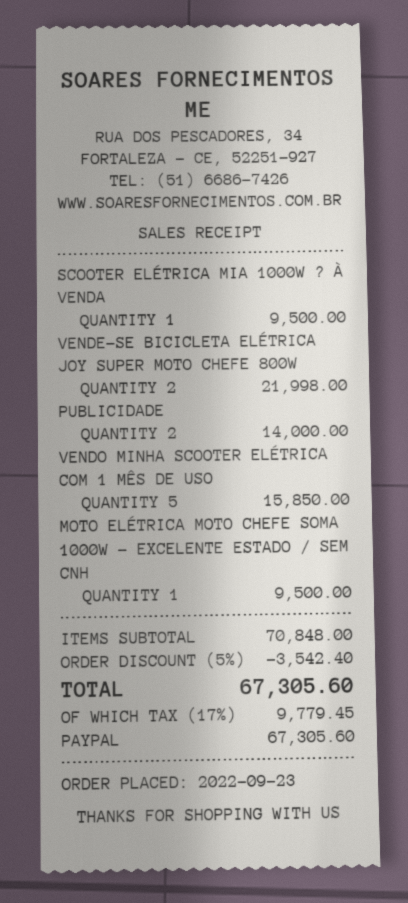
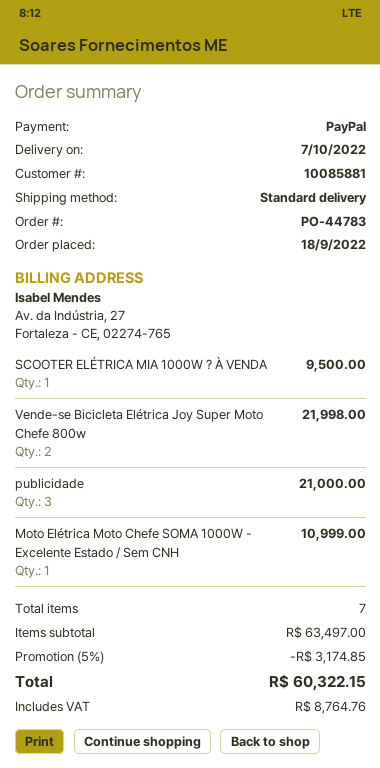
order date: 2022-09-23 -> 2022-09-18
PUBLICIDADE: 2 for 14000.00 -> 3 for 21000.00
VENDO MINHA SCOOTER ELÉTRICA COM 1 MÊS DE USO: 5 for 15850.00 -> none
MOTO ELÉTRICA MOTO CHEFE SOMA 1000W - EXCELENTE ESTADO / SEM CNH: 1 for 9500.00 -> 1 for 10999.00
subtotal: 70848.00 -> 63497.00
discount: 5% = 3542.40 -> 5% = 3174.85
tax: 9779.45 -> 8764.76
total: 67305.60 -> 60322.15

